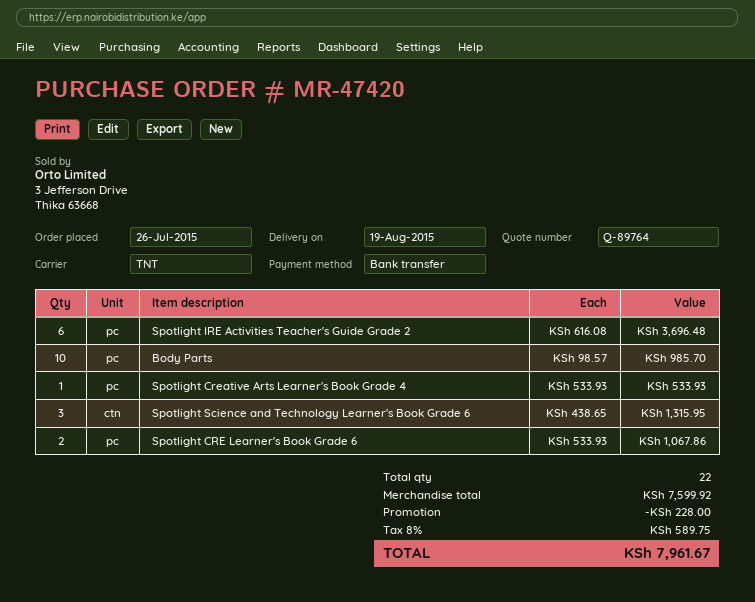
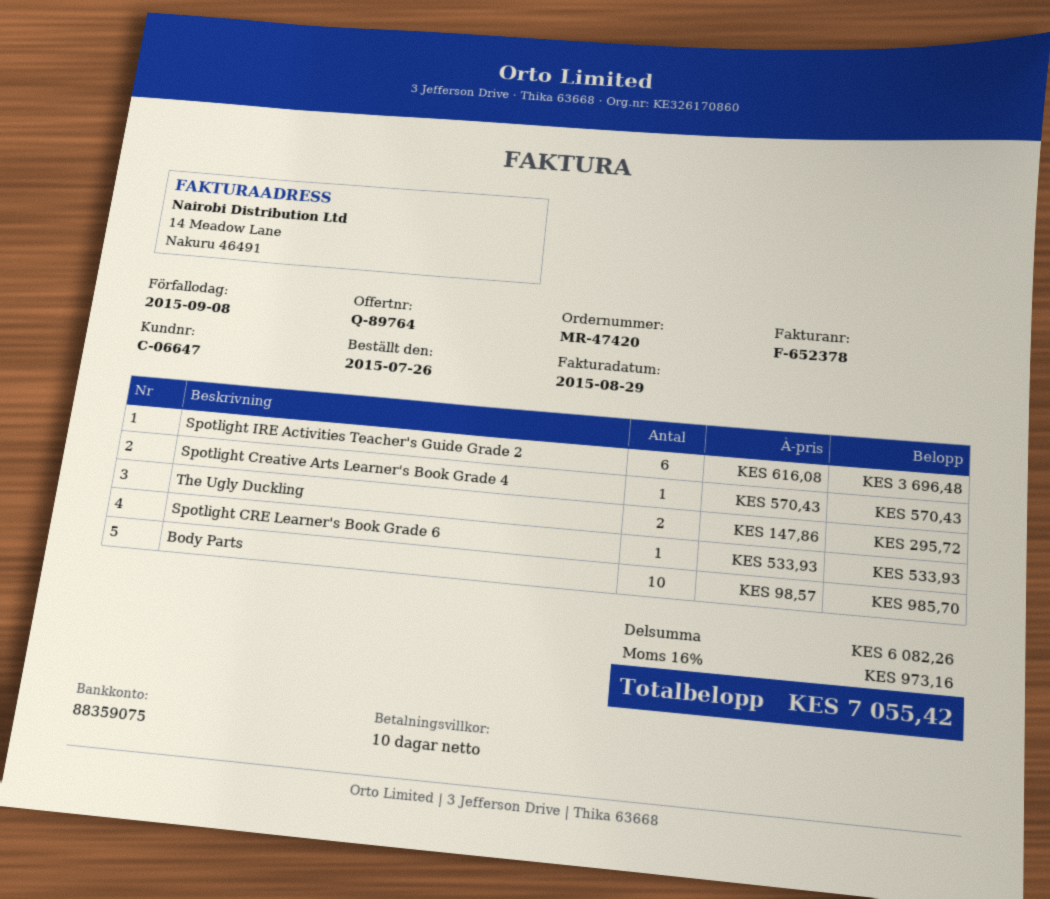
Spotlight Creative Arts Learner's Book Grade 4: 1 x 533.93 = 533.93 -> 1 x 570.43 = 570.43
Spotlight Science and Technology Learner's Book Grade 6: 3 x 438.65 = 1315.95 -> none
Spotlight CRE Learner's Book Grade 6: 2 x 533.93 = 1067.86 -> 1 x 533.93 = 533.93
The Ugly Duckling: none -> 2 x 147.86 = 295.72
subtotal: 7599.92 -> 6082.26
discount: 228.00 -> none
tax: 8% = 589.75 -> 16% = 973.16
total: 7961.67 -> 7055.42

